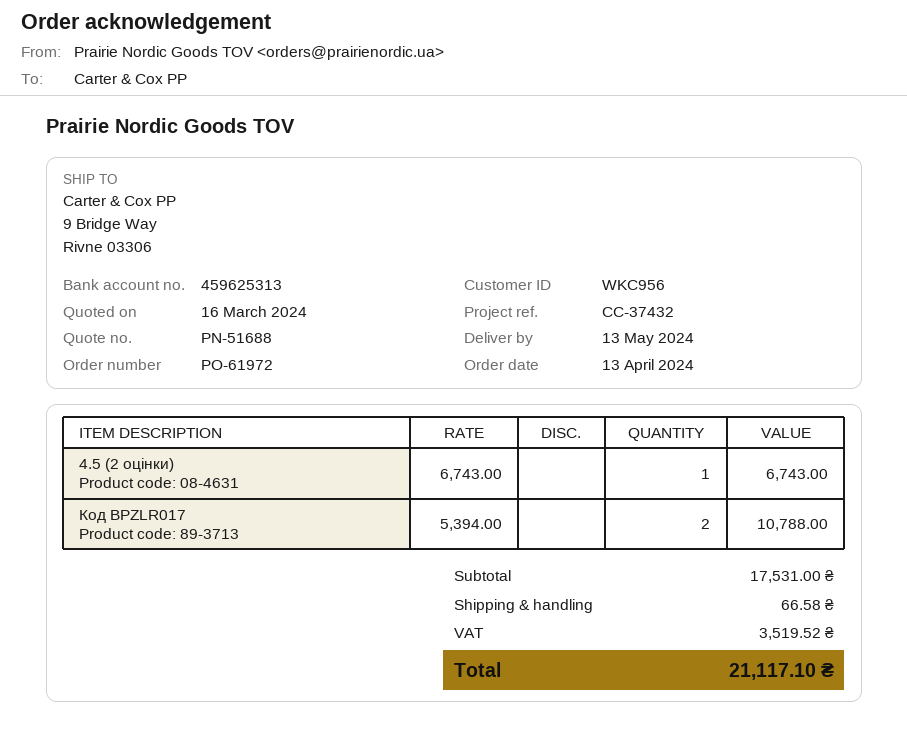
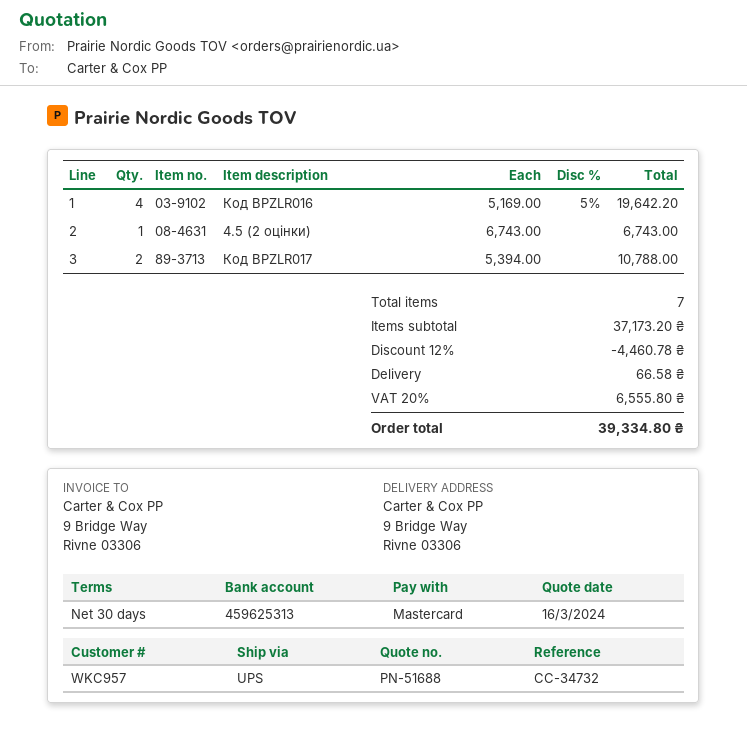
customer number: WKC956 -> WKC957
reference: CC-37432 -> CC-34732
Код BPZLR016: none -> 4 x 5169.00 - 5% = 19642.20
subtotal: 17531.00 -> 37173.20
discount: none -> 12% = 4460.78
tax: 3519.52 -> 6555.80
total: 21117.10 -> 39334.80

